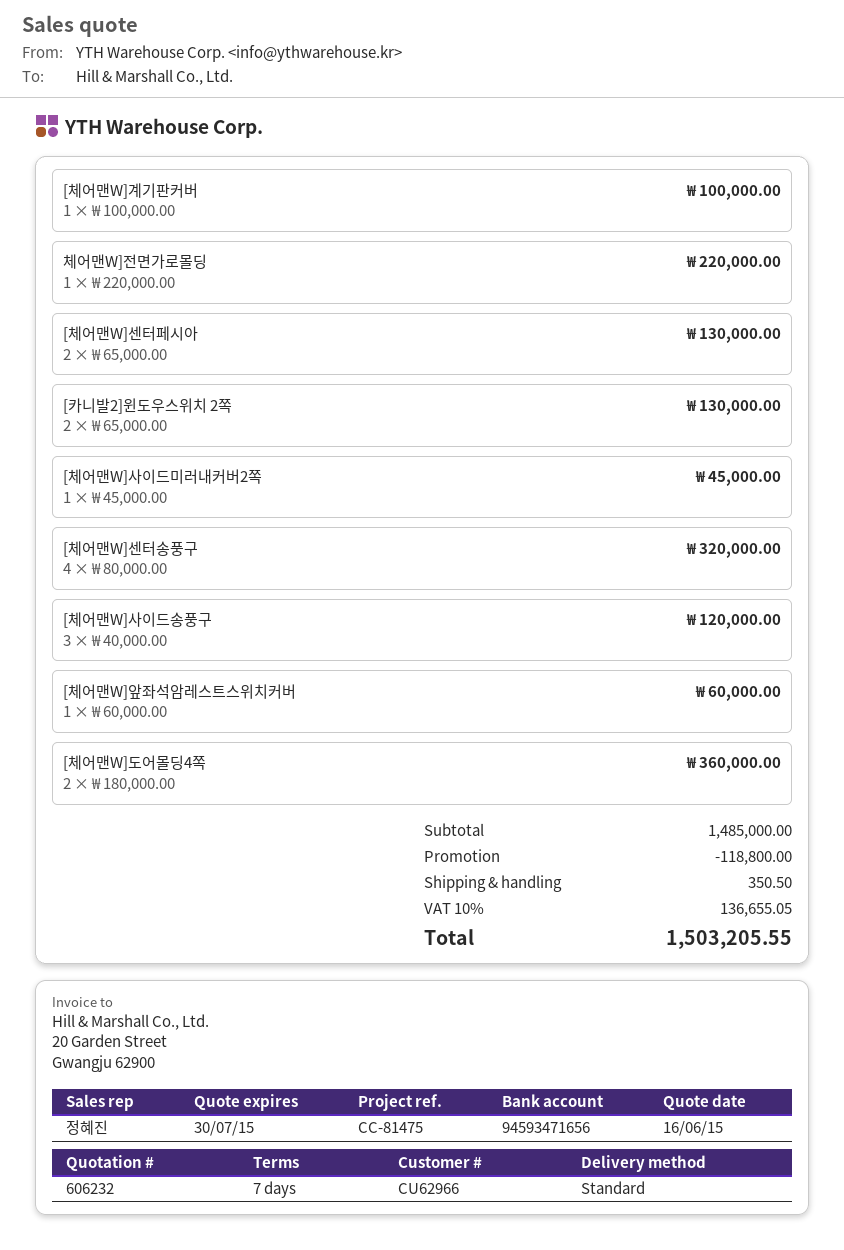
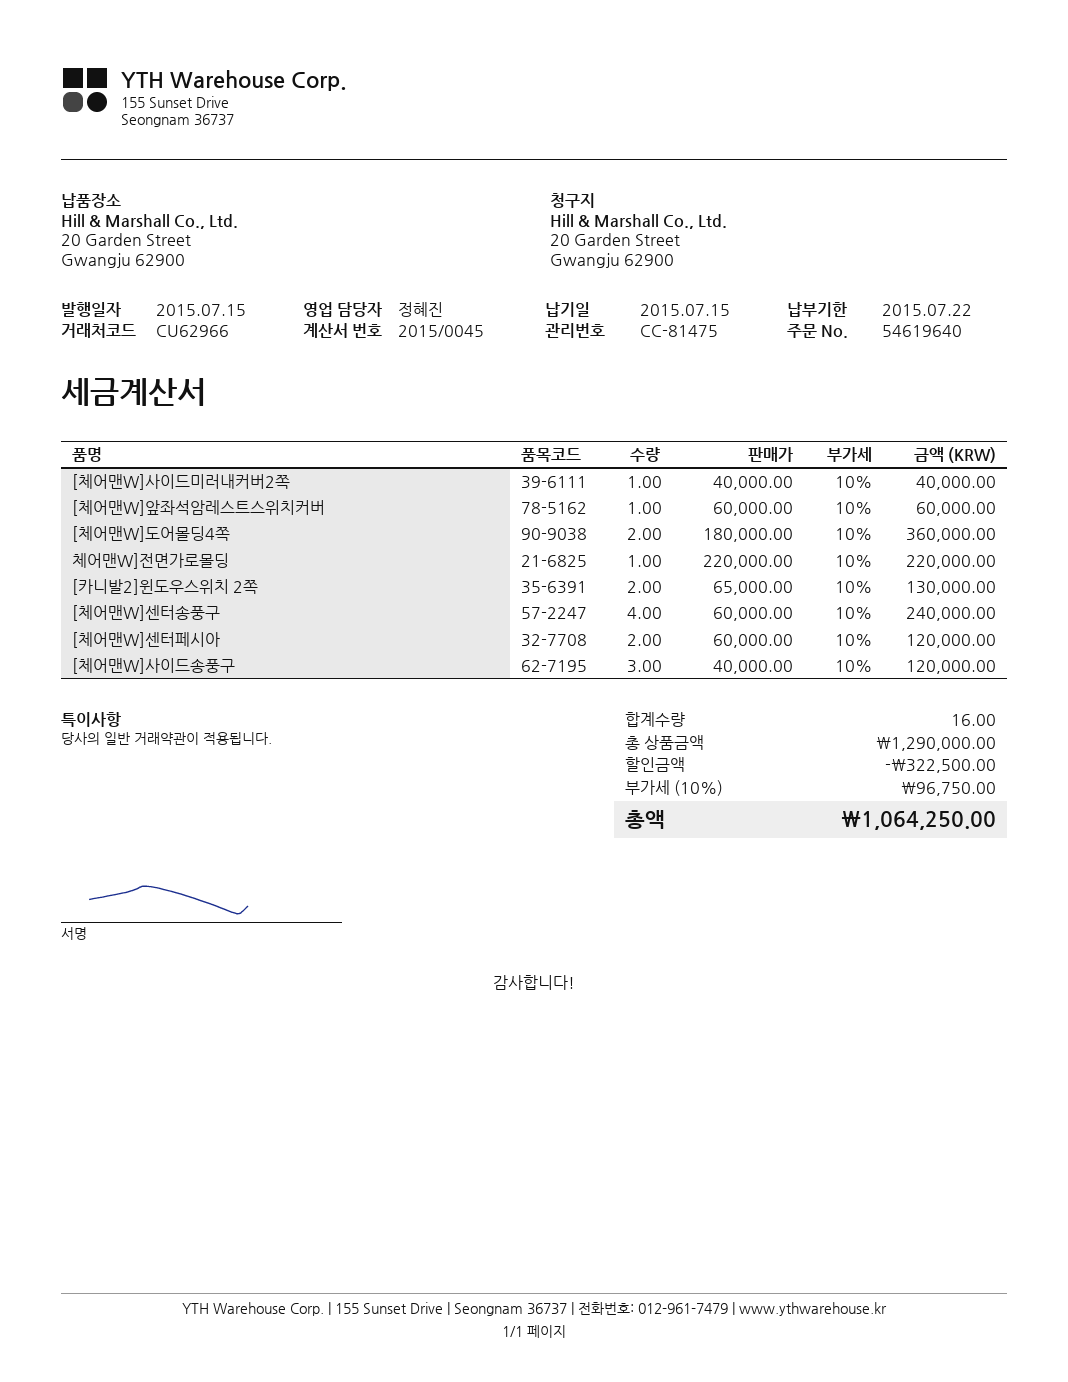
[체어맨W]계기판커버: 1 x 100000.00 = 100000.00 -> none
[체어맨W]센터페시아: 2 x 65000.00 = 130000.00 -> 2 x 60000.00 = 120000.00
[체어맨W]사이드미러내커버2쪽: 1 x 45000.00 = 45000.00 -> 1 x 40000.00 = 40000.00
[체어맨W]센터송풍구: 4 x 80000.00 = 320000.00 -> 4 x 60000.00 = 240000.00
subtotal: 1485000.00 -> 1290000.00
discount: 118800.00 -> 322500.00
shipping: 350.50 -> none
tax: 10% = 136655.05 -> 10% = 96750.00
total: 1503205.55 -> 1064250.00

